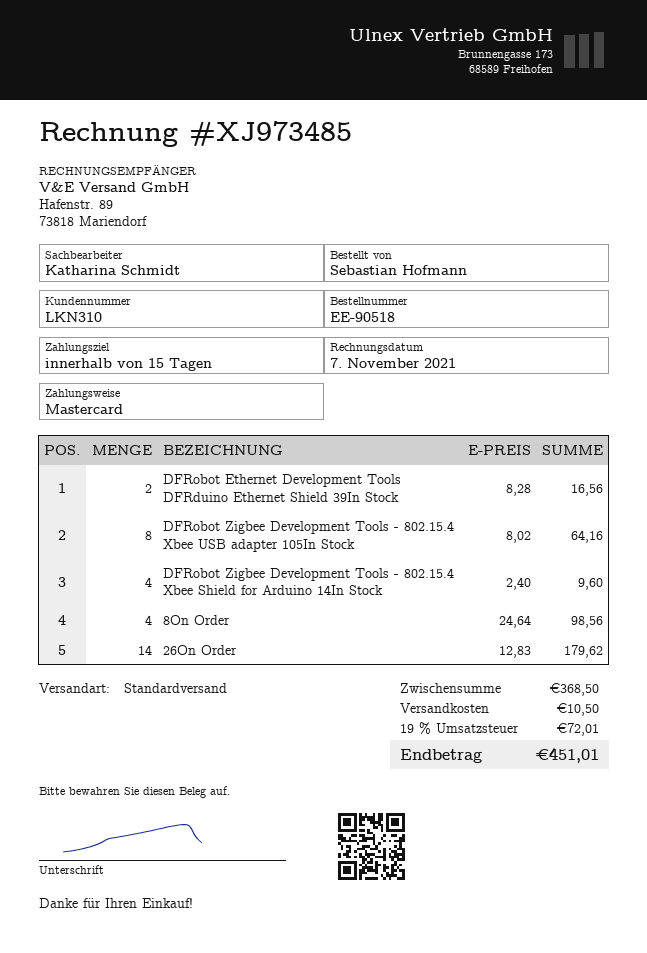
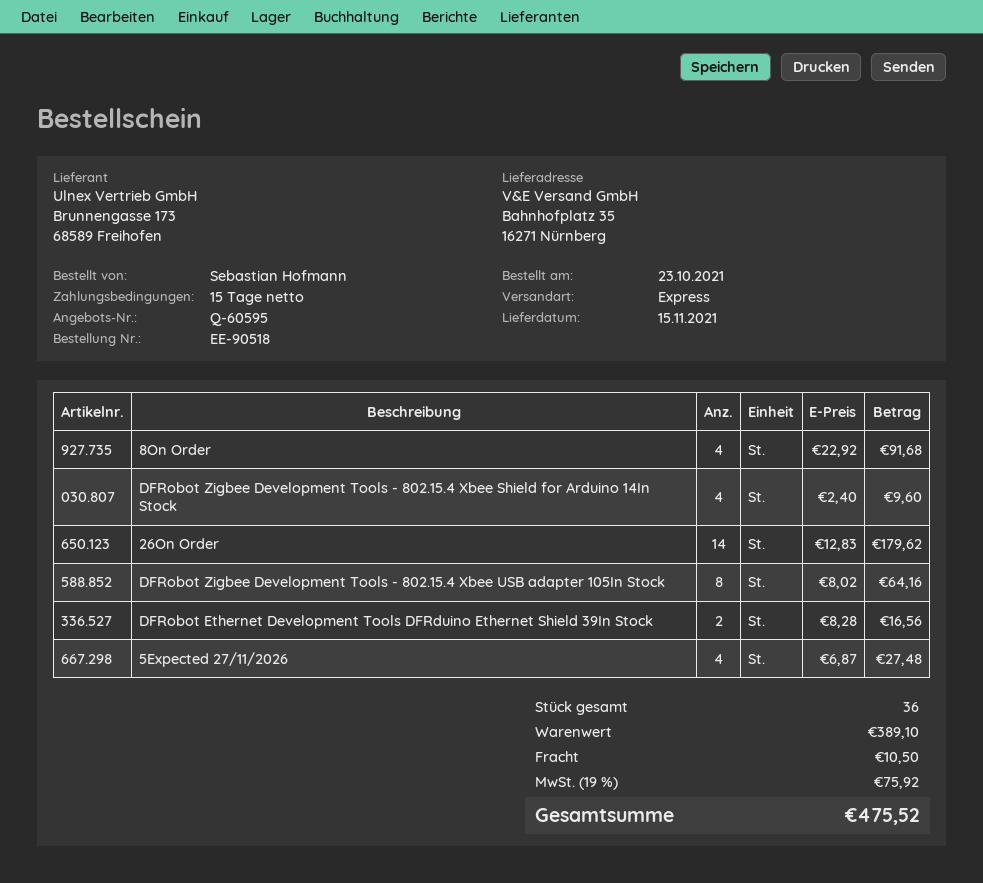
shipping method: standard -> express
8On Order: 4 x 24.64 = 98.56 -> 4 x 22.92 = 91.68
5Expected 27/11/2026: none -> 4 x 6.87 = 27.48
subtotal: 368.50 -> 389.10
tax: 19% = 72.01 -> 19% = 75.92
total: 451.01 -> 475.52

